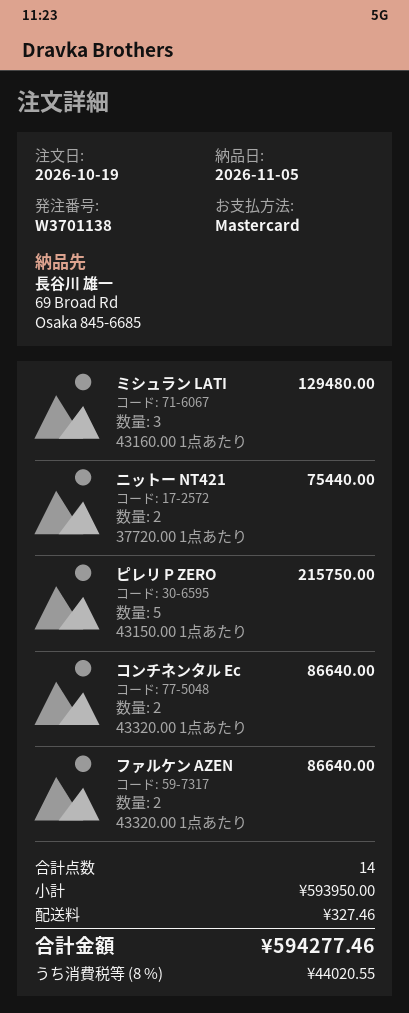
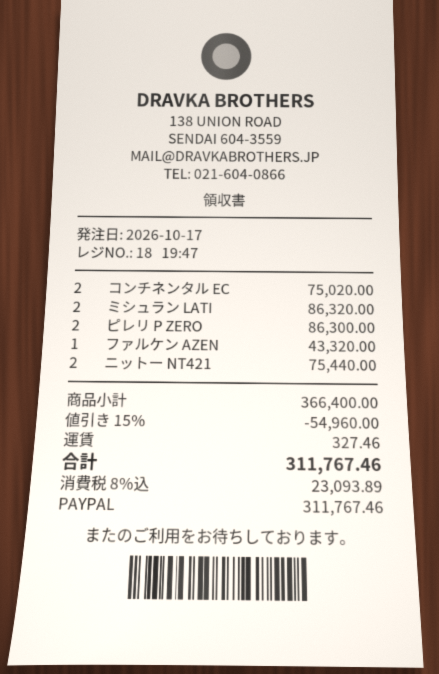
order date: 2026-10-19 -> 2026-10-17
payment method: Mastercard -> PayPal
ミシュラン LATI: 3 for 129480.00 -> 2 for 86320.00
ピレリ P ZERO: 5 for 215750.00 -> 2 for 86300.00
コンチネンタル Ec: 2 for 86640.00 -> 2 for 75020.00
ファルケン AZEN: 2 for 86640.00 -> 1 for 43320.00
subtotal: 593950.00 -> 366400.00
discount: none -> 15% = 54960.00
tax: 8% = 44020.55 -> 8% = 23093.89
total: 594277.46 -> 311767.46

